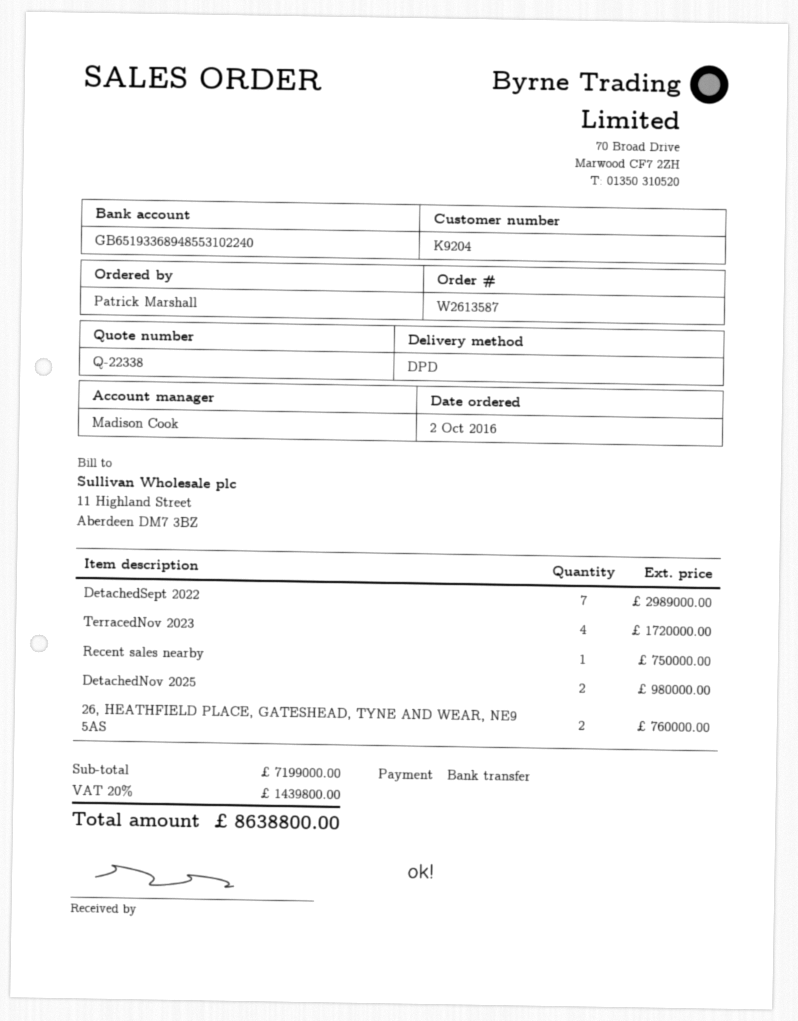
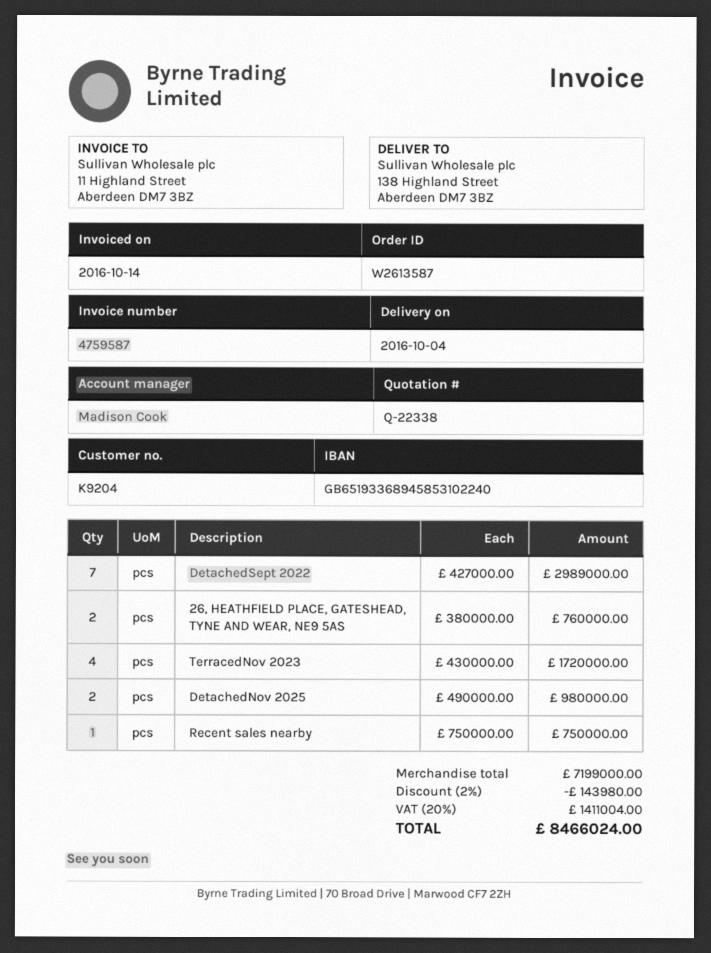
bank account: GB65193368948553102240 -> GB65193368945853102240
discount: none -> 2% = 143980.00
tax: 20% = 1439800.00 -> 20% = 1411004.00
total: 8638800.00 -> 8466024.00

